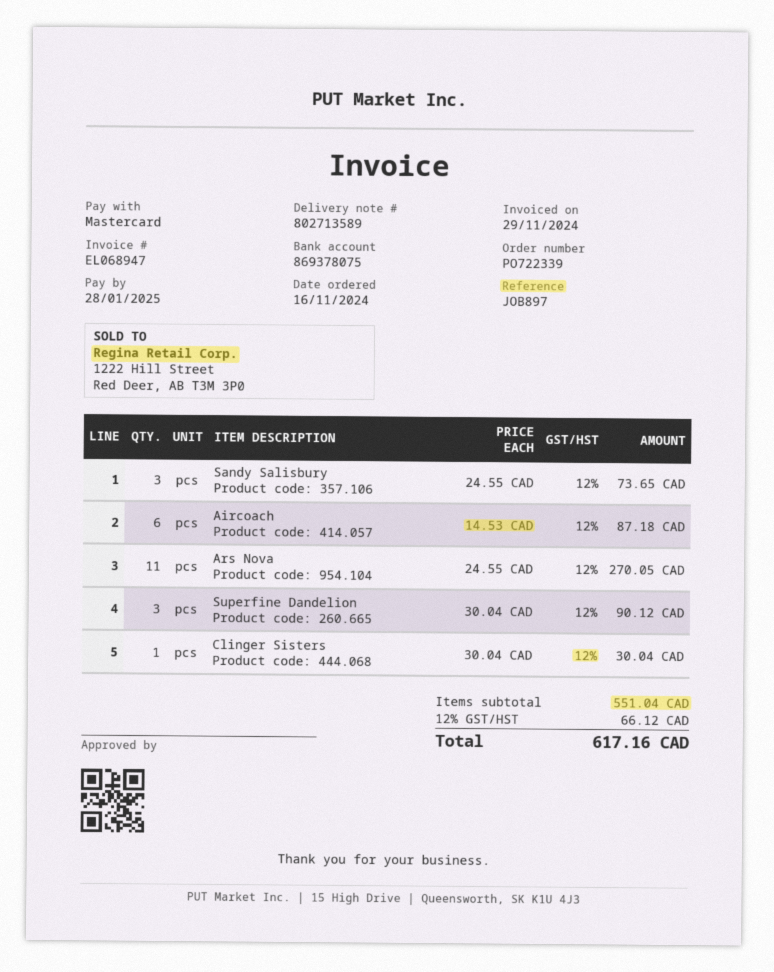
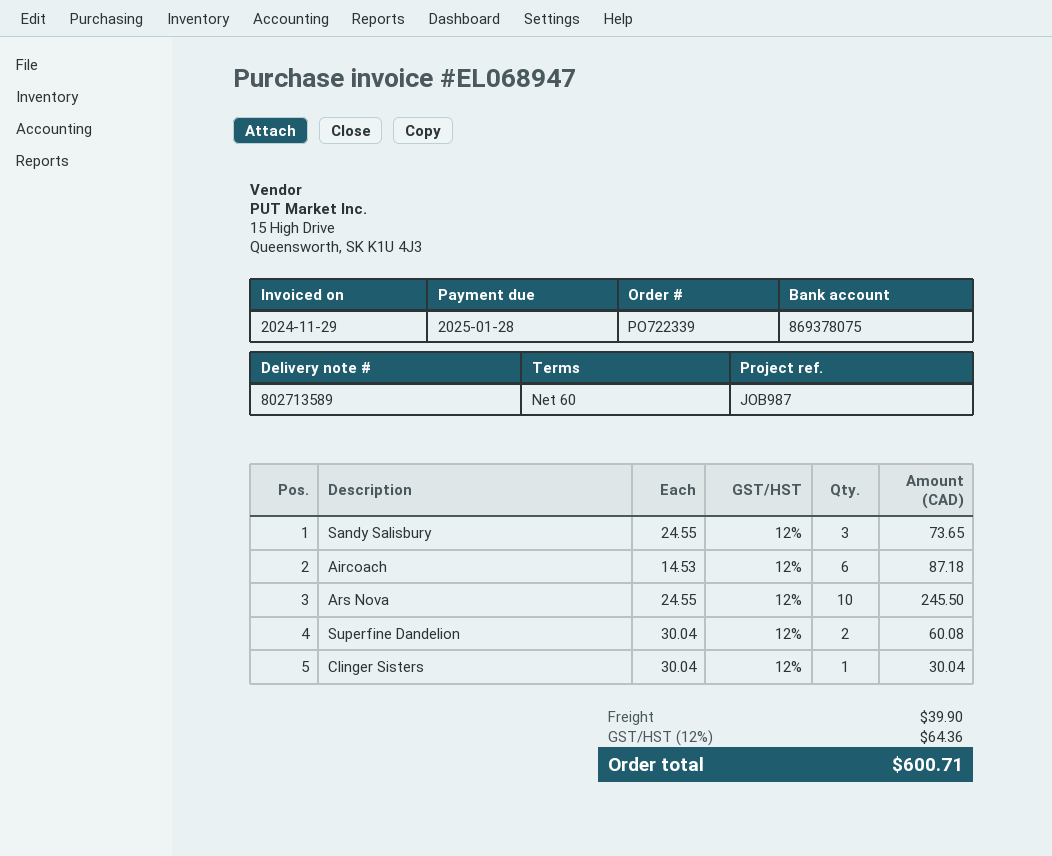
reference: JOB897 -> JOB987
Ars Nova: 11 x 24.55 = 270.05 -> 10 x 24.55 = 245.50
Superfine Dandelion: 3 x 30.04 = 90.12 -> 2 x 30.04 = 60.08
shipping: none -> 39.90
tax: 12% = 66.12 -> 12% = 64.36
total: 617.16 -> 600.71

